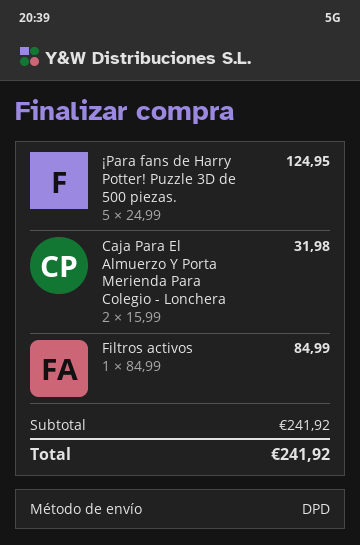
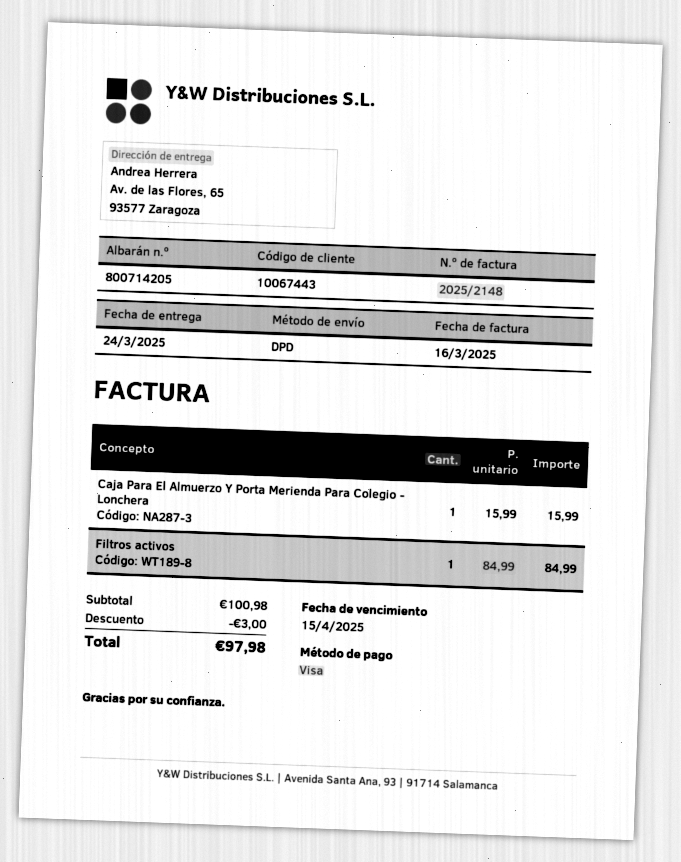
¡Para fans de Harry Potter! Puzzle 3D de 500 piezas.: 5 x 24.99 = 124.95 -> none
Caja Para El Almuerzo Y Porta Merienda Para Colegio - Lonchera: 2 x 15.99 = 31.98 -> 1 x 15.99 = 15.99
subtotal: 241.92 -> 100.98
discount: none -> 3.00
total: 241.92 -> 97.98

